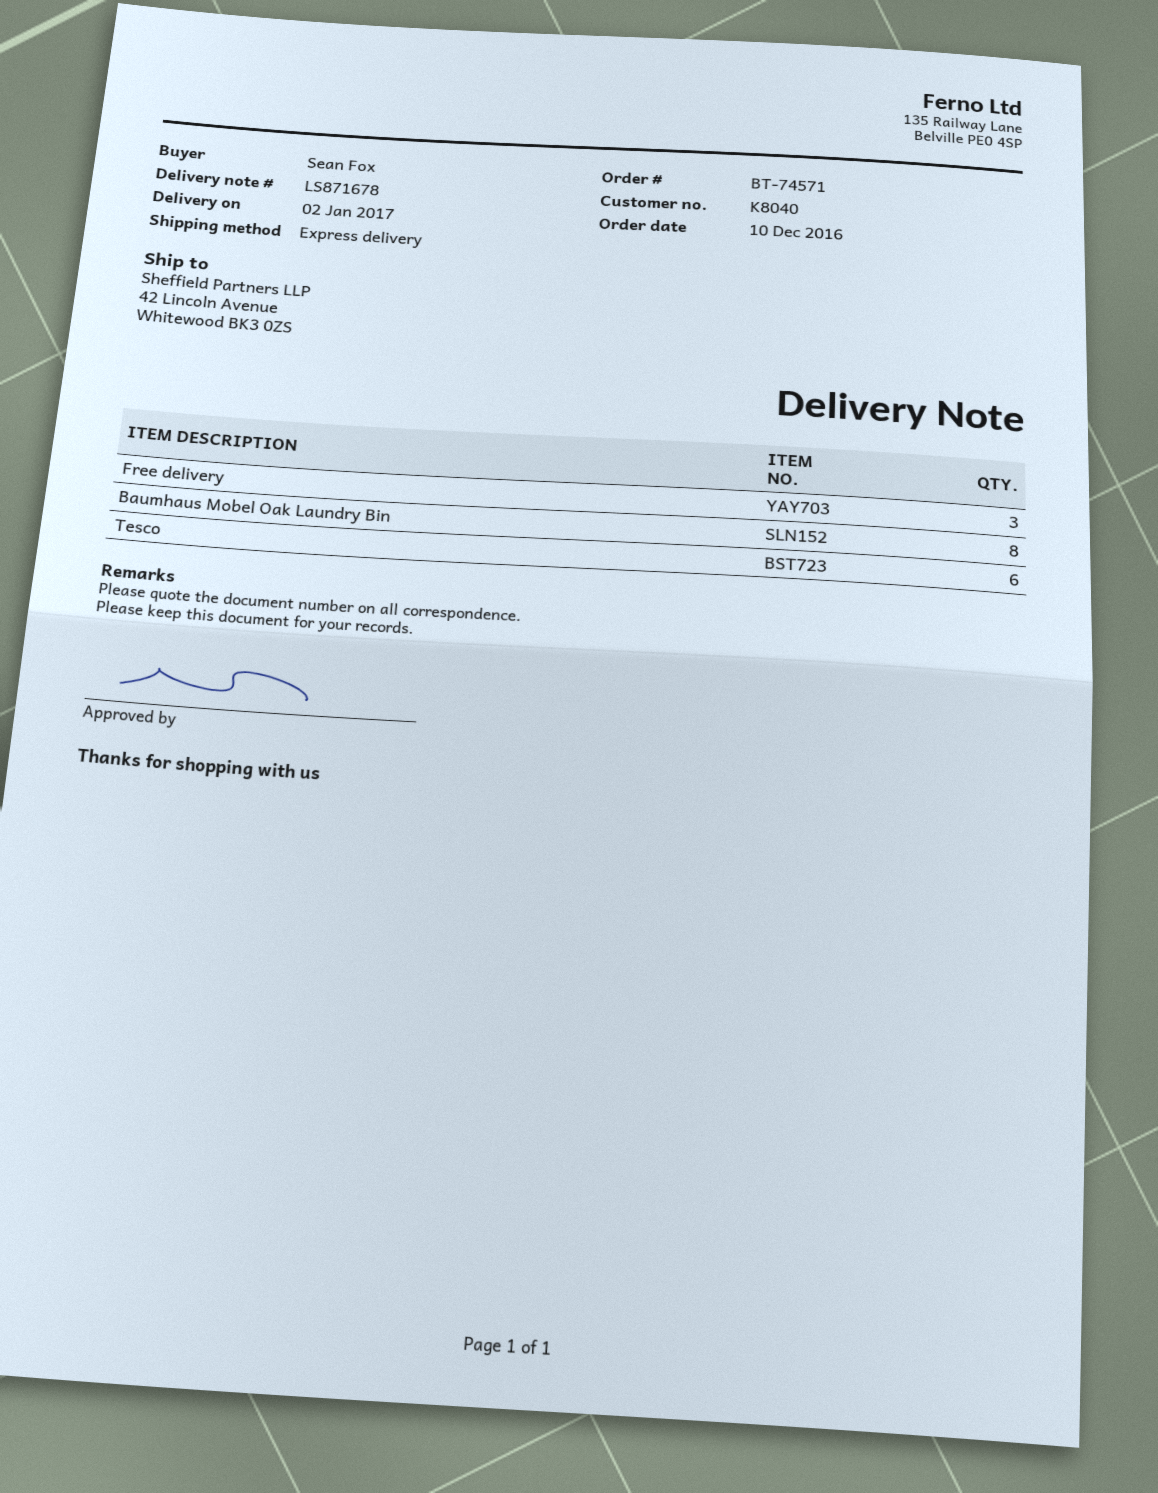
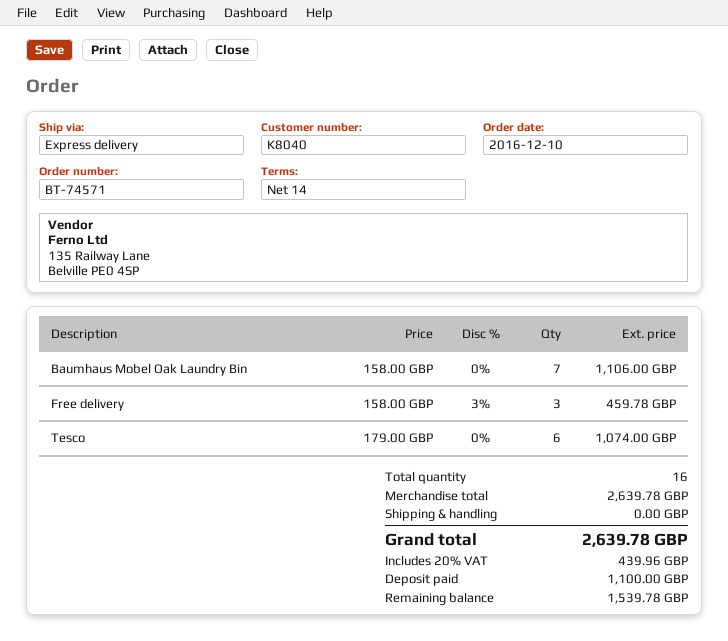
Baumhaus Mobel Oak Laundry Bin: 8 -> 7

